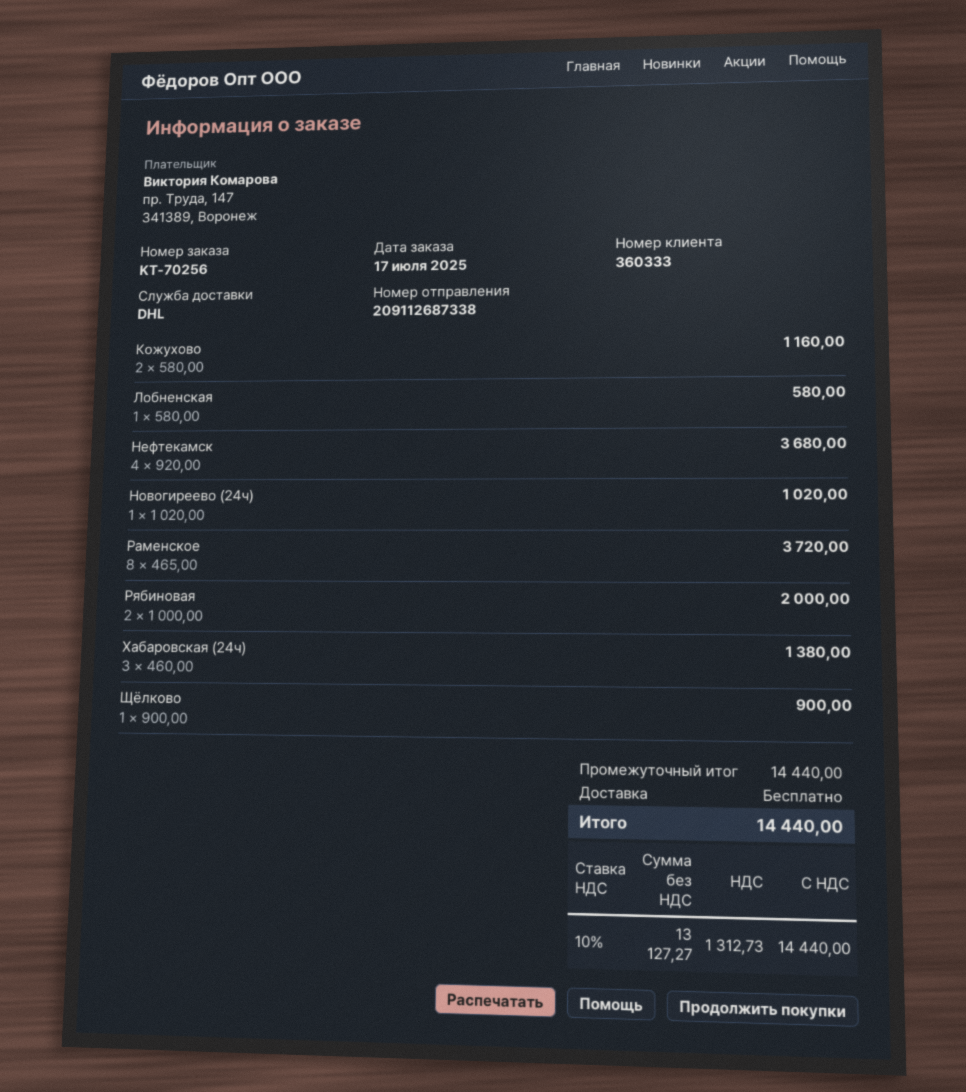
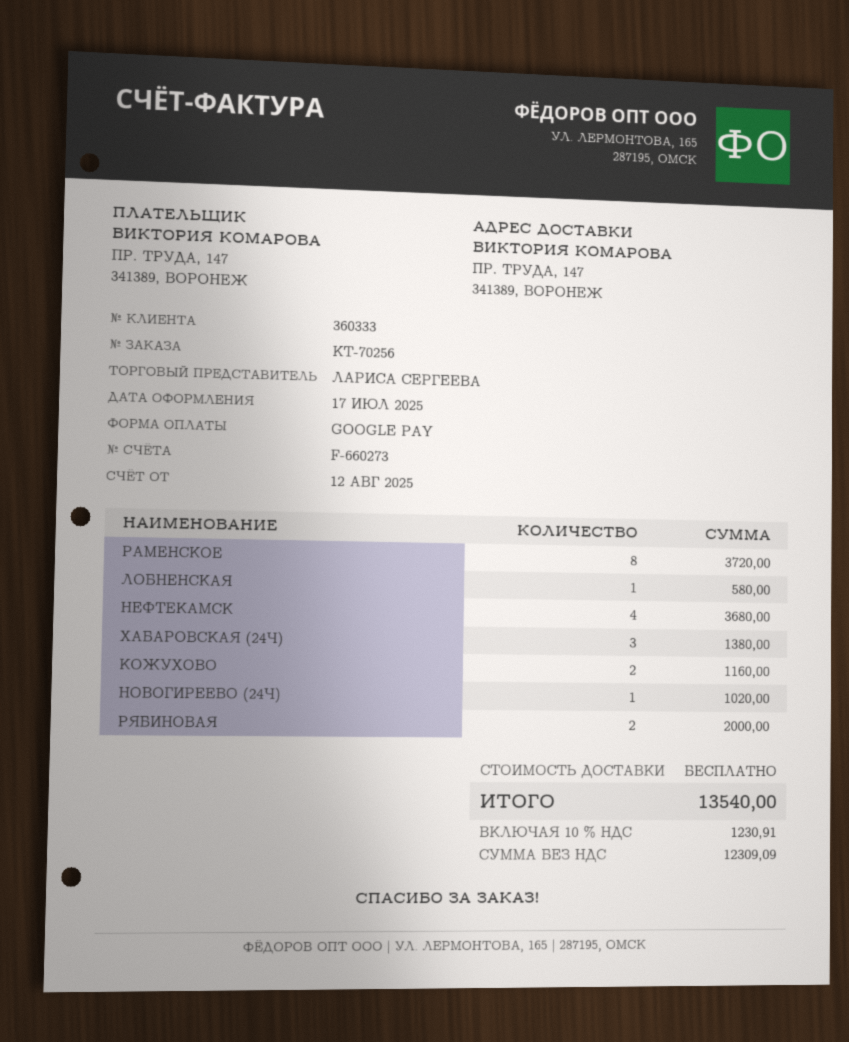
Щёлково: 1 for 900.00 -> none
net: 13127.27 -> 12309.09
tax: 10% = 1312.73 -> 10% = 1230.91
total: 14440.00 -> 13540.00

